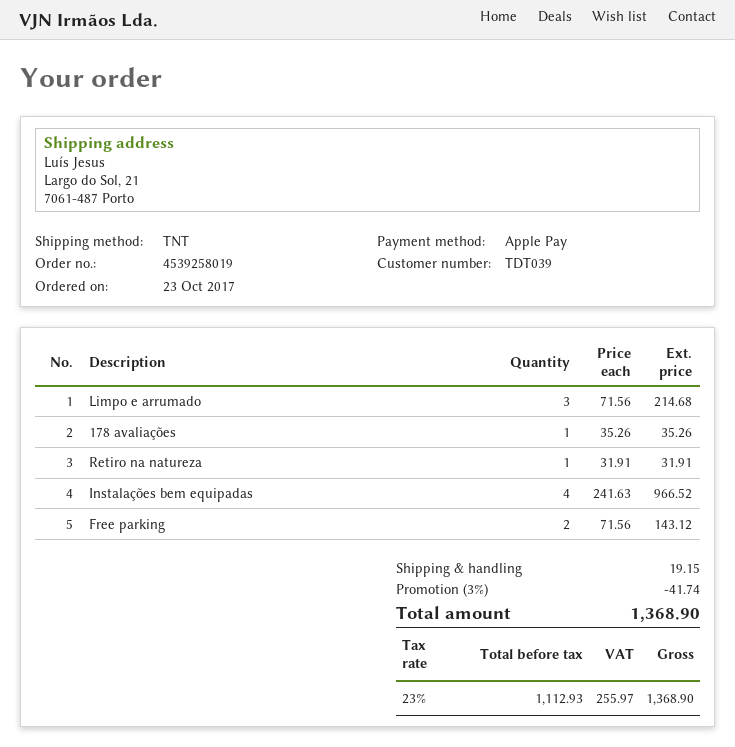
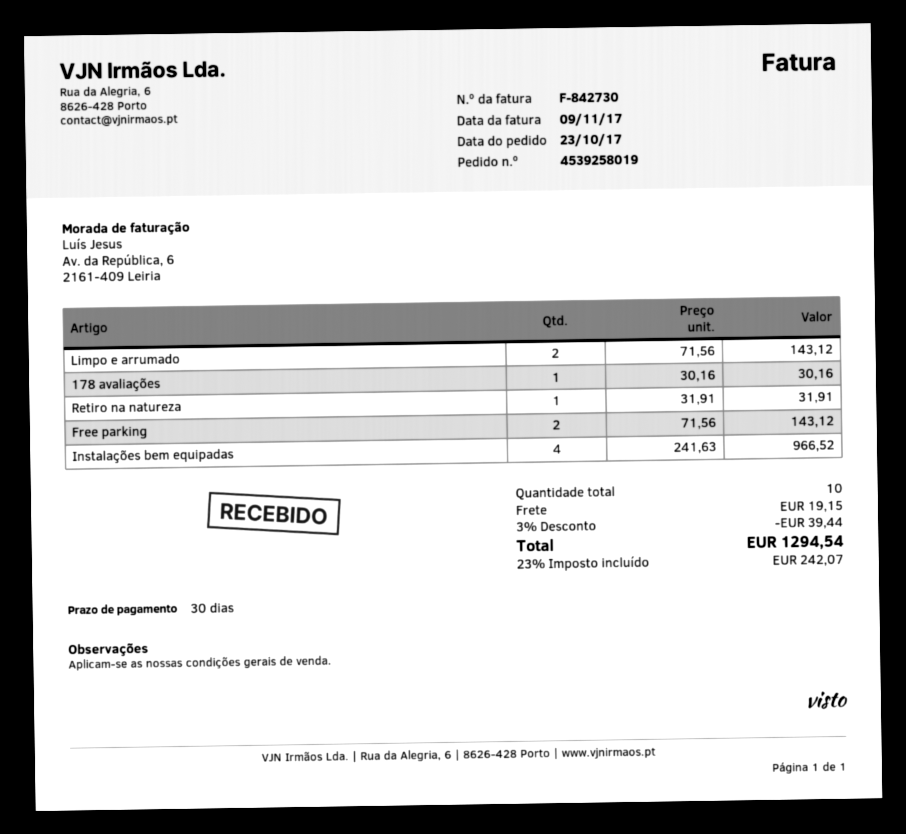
Limpo e arrumado: 3 x 71.56 = 214.68 -> 2 x 71.56 = 143.12
178 avaliações: 1 x 35.26 = 35.26 -> 1 x 30.16 = 30.16
discount: 3% = 41.74 -> 3% = 39.44
tax: 23% = 255.97 -> 23% = 242.07
total: 1368.90 -> 1294.54

